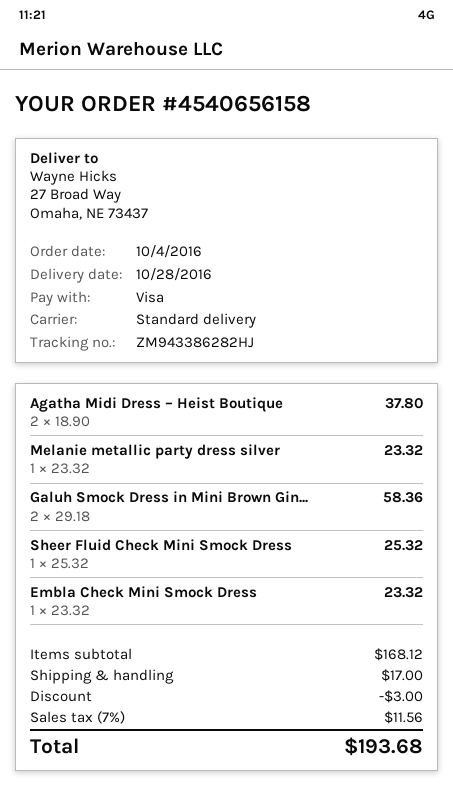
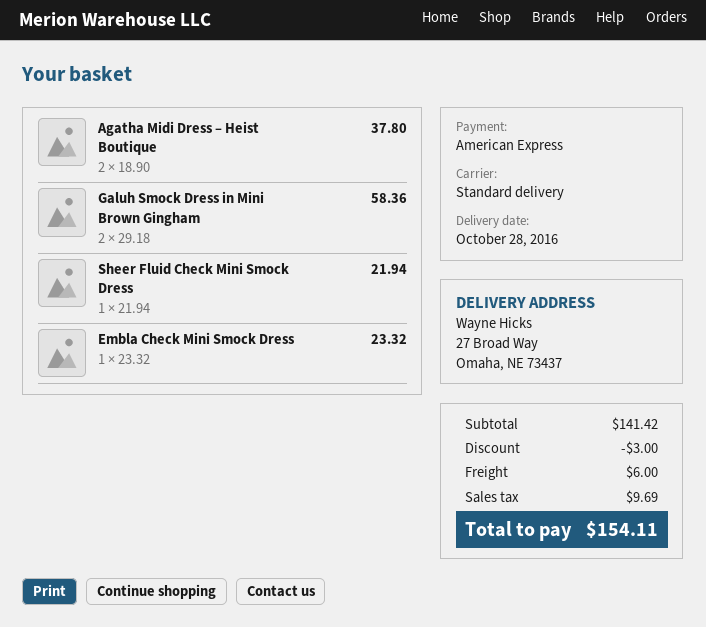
payment method: Visa -> American Express
Melanie metallic party dress silver: 1 x 23.32 = 23.32 -> none
Sheer Fluid Check Mini Smock Dress: 1 x 25.32 = 25.32 -> 1 x 21.94 = 21.94
subtotal: 168.12 -> 141.42
shipping: 17.00 -> 6.00
tax: 11.56 -> 9.69
total: 193.68 -> 154.11

